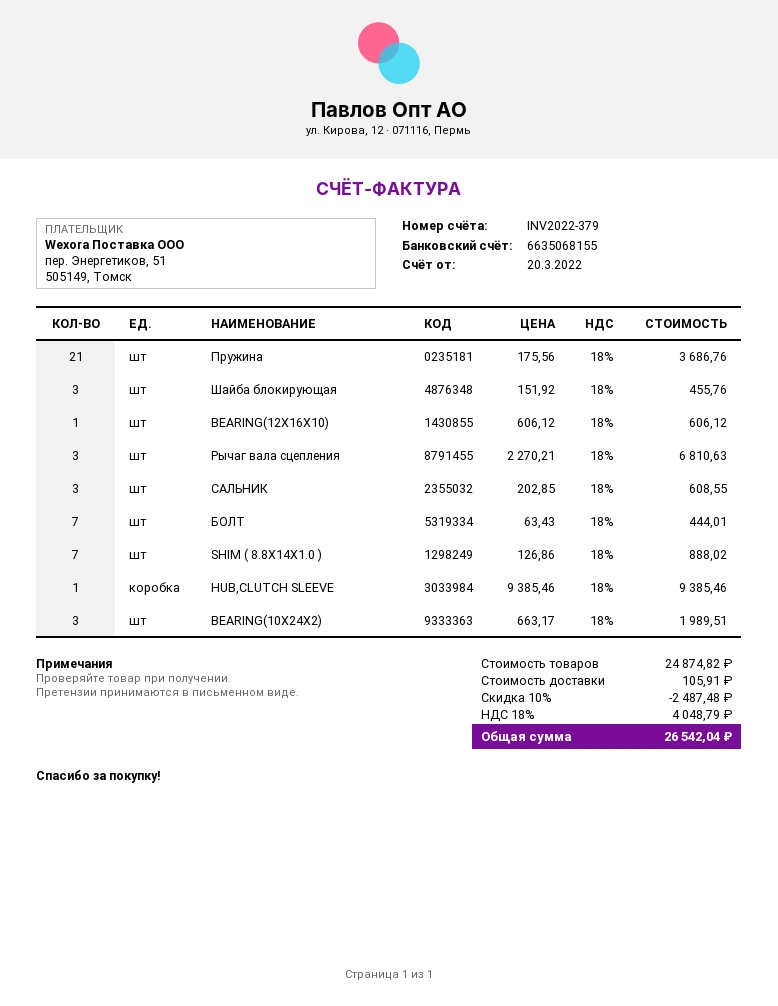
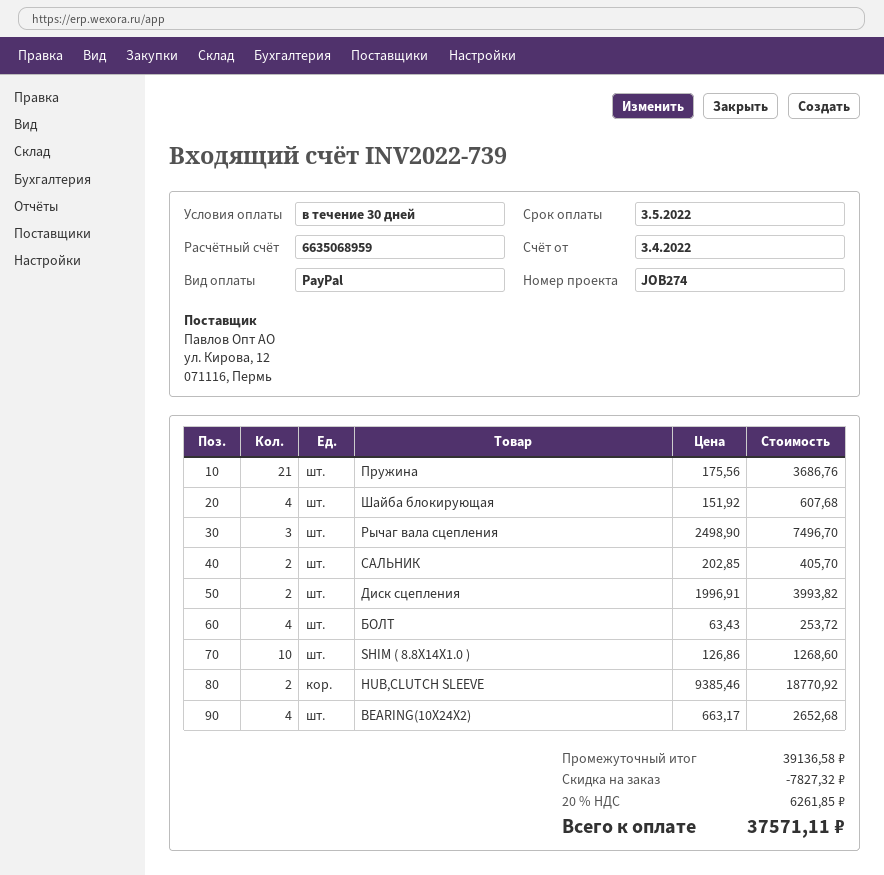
invoice number: INV2022-379 -> INV2022-739
invoice date: 2022-03-20 -> 2022-04-03
bank account: 6635068155 -> 6635068959
Шайба блокирующая: 3 x 151.92 = 455.76 -> 4 x 151.92 = 607.68
BEARING(12X16X10): 1 x 606.12 = 606.12 -> none
Рычаг вала сцепления: 3 x 2270.21 = 6810.63 -> 3 x 2498.90 = 7496.70
САЛЬНИК: 3 x 202.85 = 608.55 -> 2 x 202.85 = 405.70
БОЛТ: 7 x 63.43 = 444.01 -> 4 x 63.43 = 253.72
SHIM ( 8.8X14X1.0 ): 7 x 126.86 = 888.02 -> 10 x 126.86 = 1268.60
HUB,CLUTCH SLEEVE: 1 x 9385.46 = 9385.46 -> 2 x 9385.46 = 18770.92
BEARING(10X24X2): 3 x 663.17 = 1989.51 -> 4 x 663.17 = 2652.68
Диск сцепления: none -> 2 x 1996.91 = 3993.82
subtotal: 24874.82 -> 39136.58
discount: 2487.48 -> 7827.32
shipping: 105.91 -> none
tax: 18% = 4048.79 -> 20% = 6261.85
total: 26542.04 -> 37571.11

